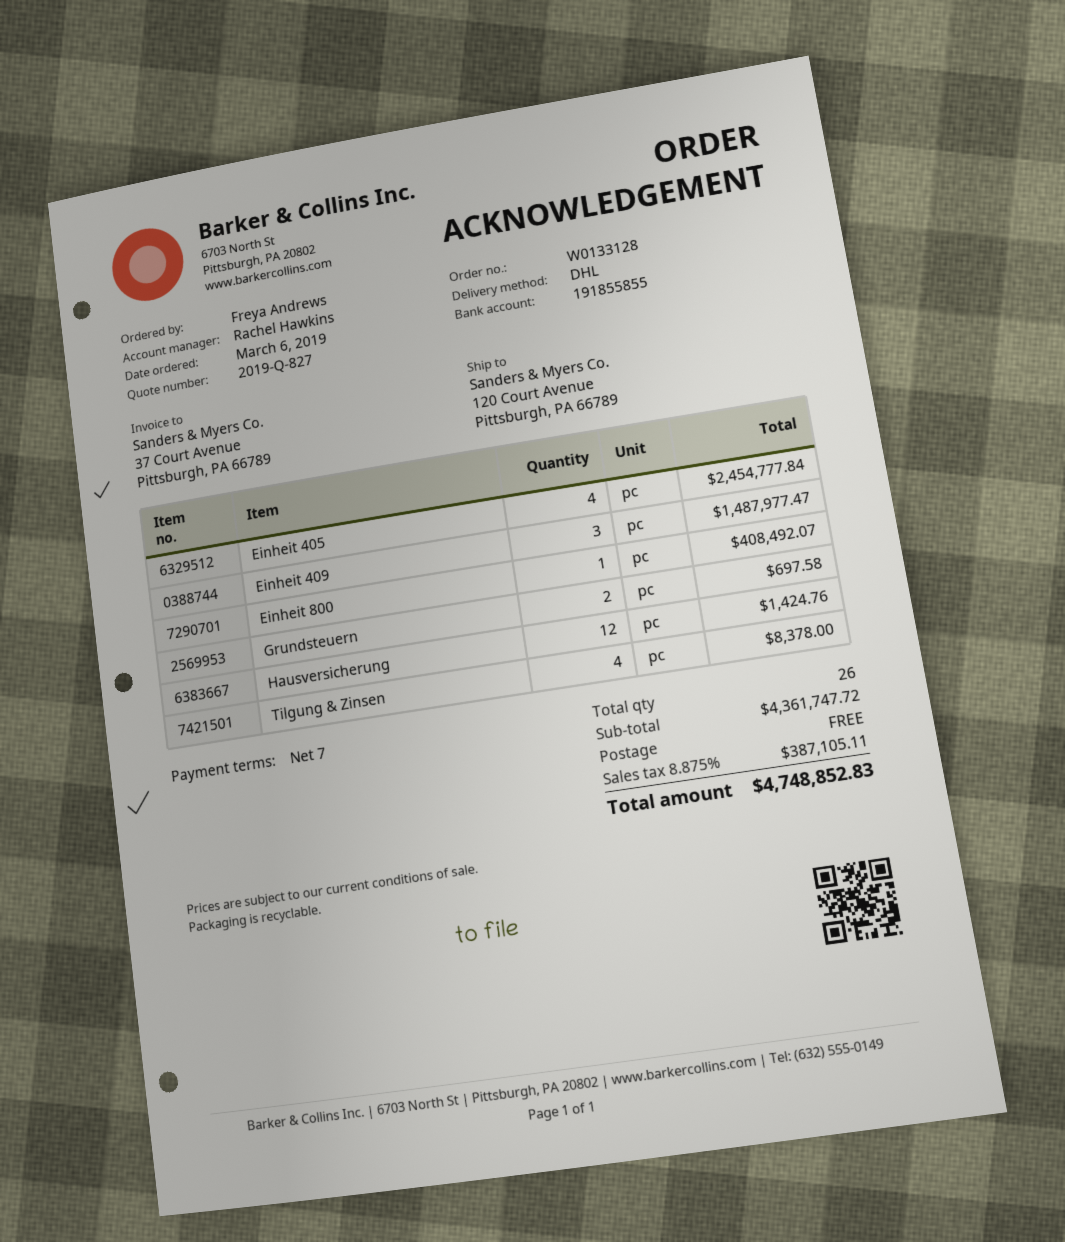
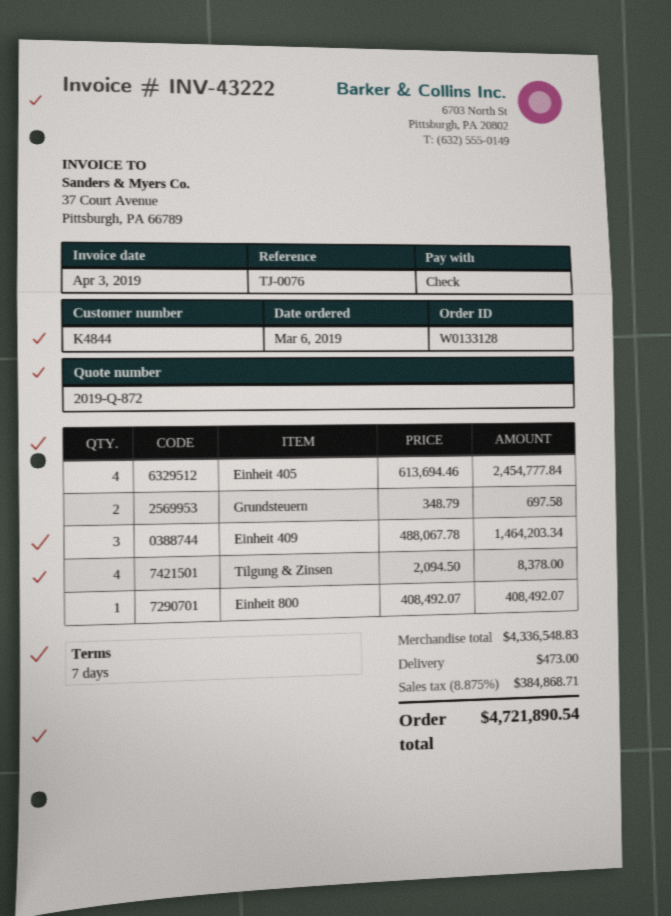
quote number: 2019-Q-827 -> 2019-Q-872
Einheit 409: 3 for 1487977.47 -> 3 for 1464203.34
Hausversicherung: 12 for 1424.76 -> none
subtotal: 4361747.72 -> 4336548.83
shipping: 0.00 -> 473.00
tax: 8.875% = 387105.11 -> 8.875% = 384868.71
total: 4748852.83 -> 4721890.54

